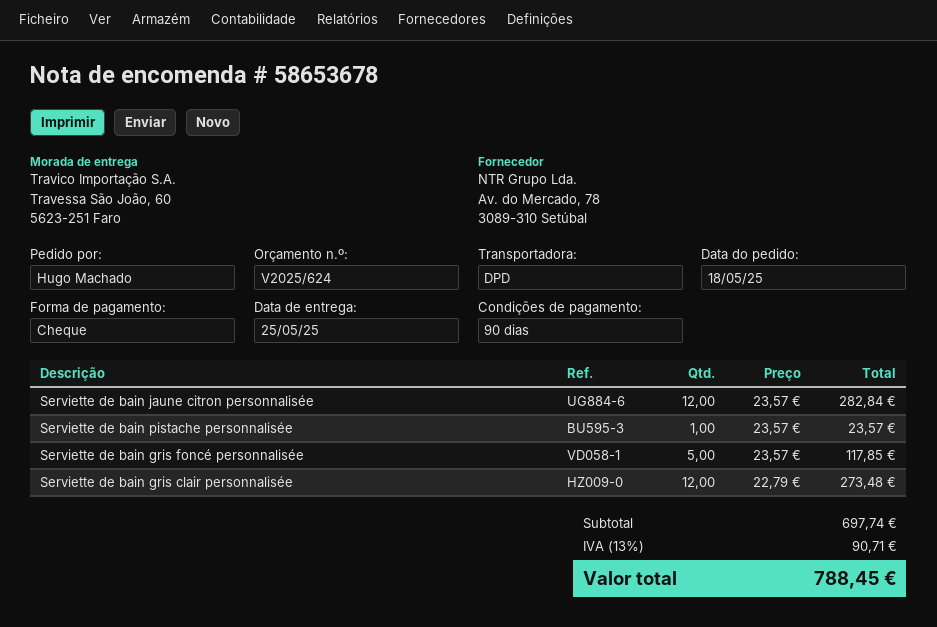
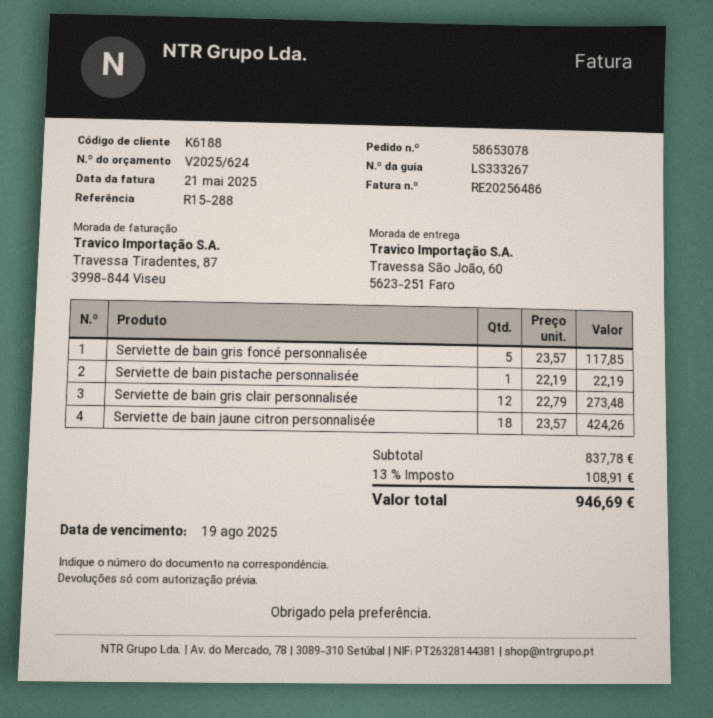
order number: 58653678 -> 58653078
Serviette de bain jaune citron personnalisée: 12 x 23.57 = 282.84 -> 18 x 23.57 = 424.26
Serviette de bain pistache personnalisée: 1 x 23.57 = 23.57 -> 1 x 22.19 = 22.19
subtotal: 697.74 -> 837.78
tax: 13% = 90.71 -> 13% = 108.91
total: 788.45 -> 946.69

